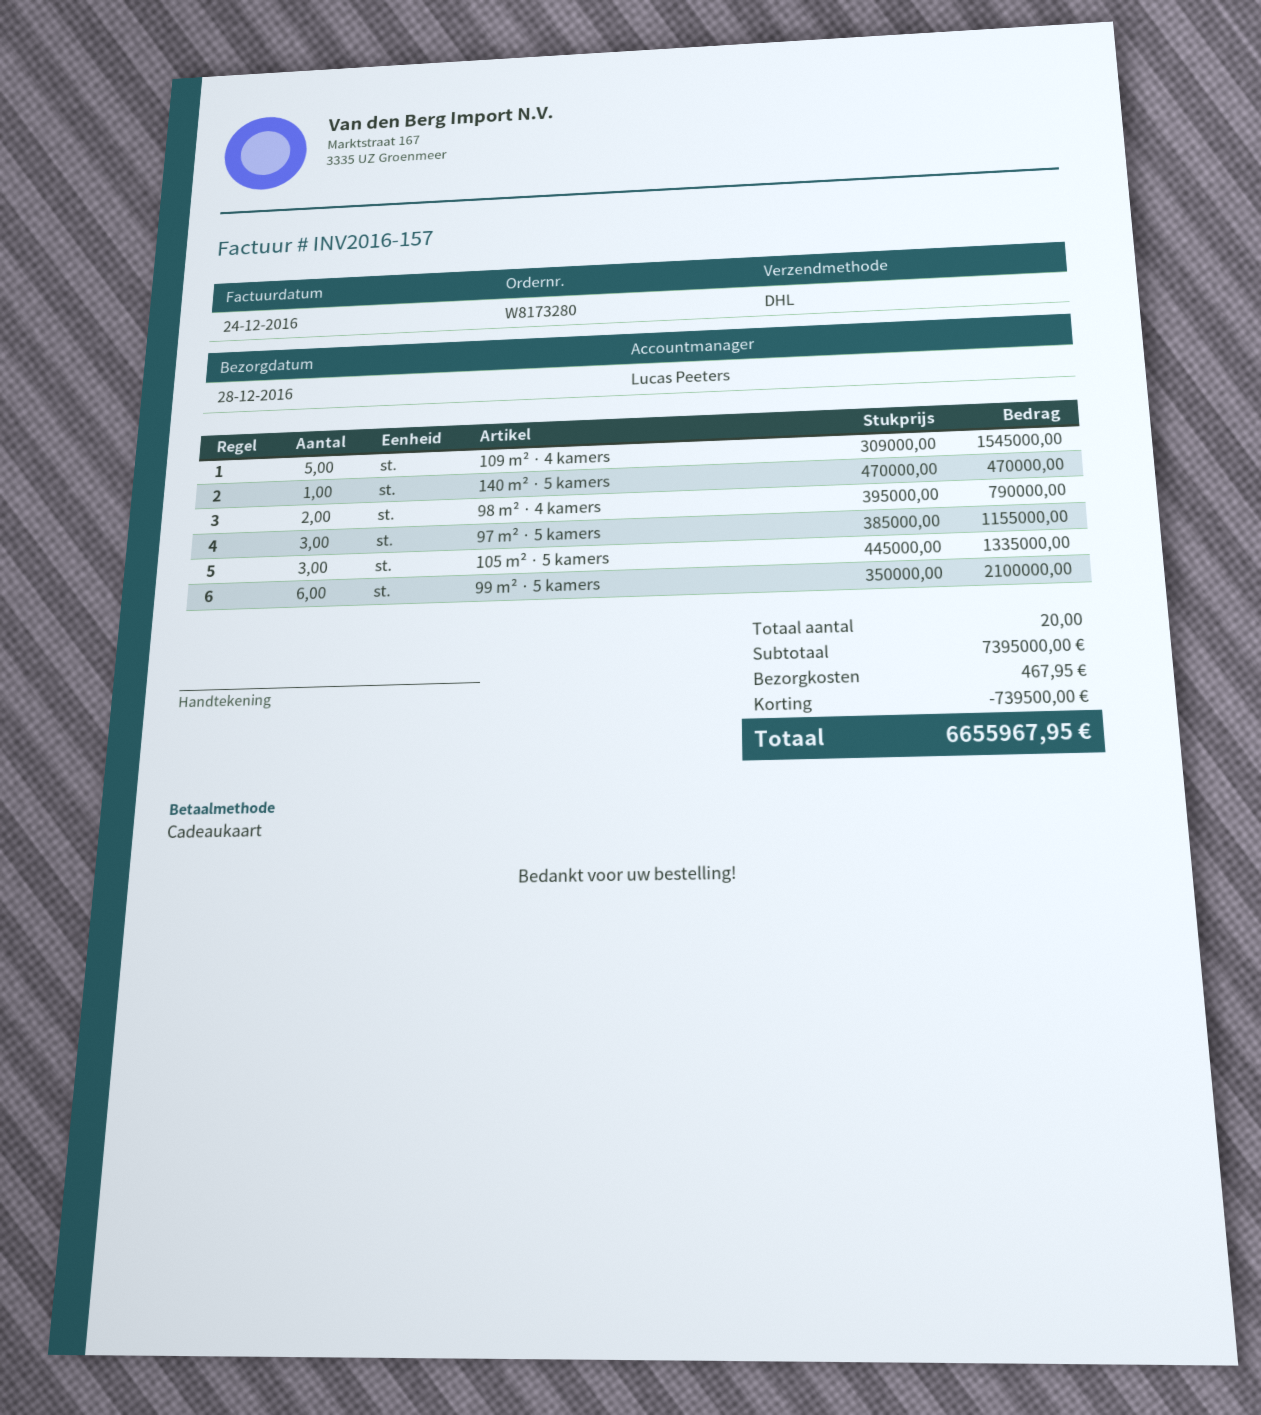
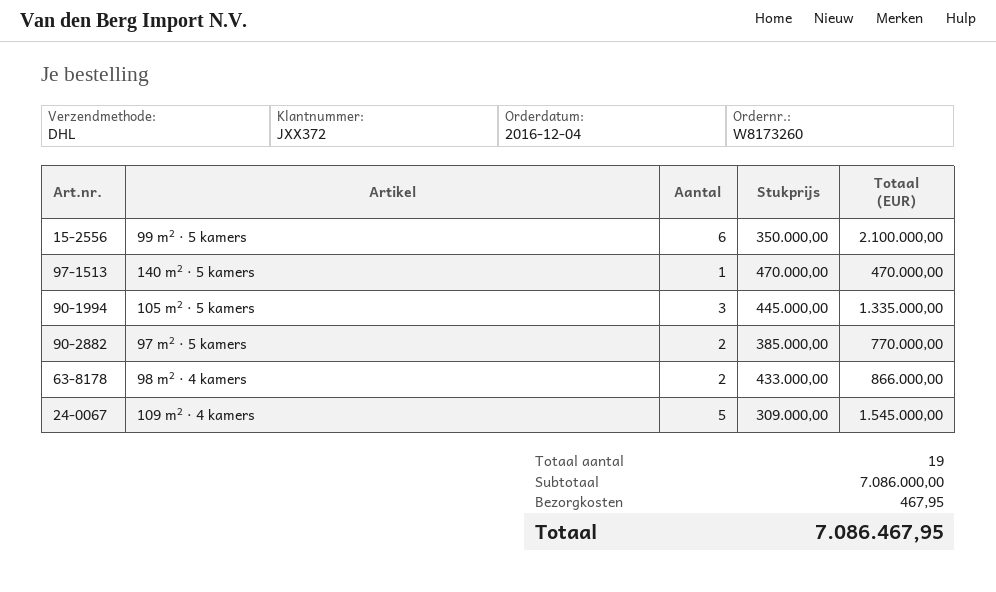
order number: W8173280 -> W8173260
98 m² · 4 kamers: 2 x 395000.00 = 790000.00 -> 2 x 433000.00 = 866000.00
97 m² · 5 kamers: 3 x 385000.00 = 1155000.00 -> 2 x 385000.00 = 770000.00
total quantity: 20 -> 19
subtotal: 7395000.00 -> 7086000.00
discount: 739500.00 -> none
total: 6655967.95 -> 7086467.95

